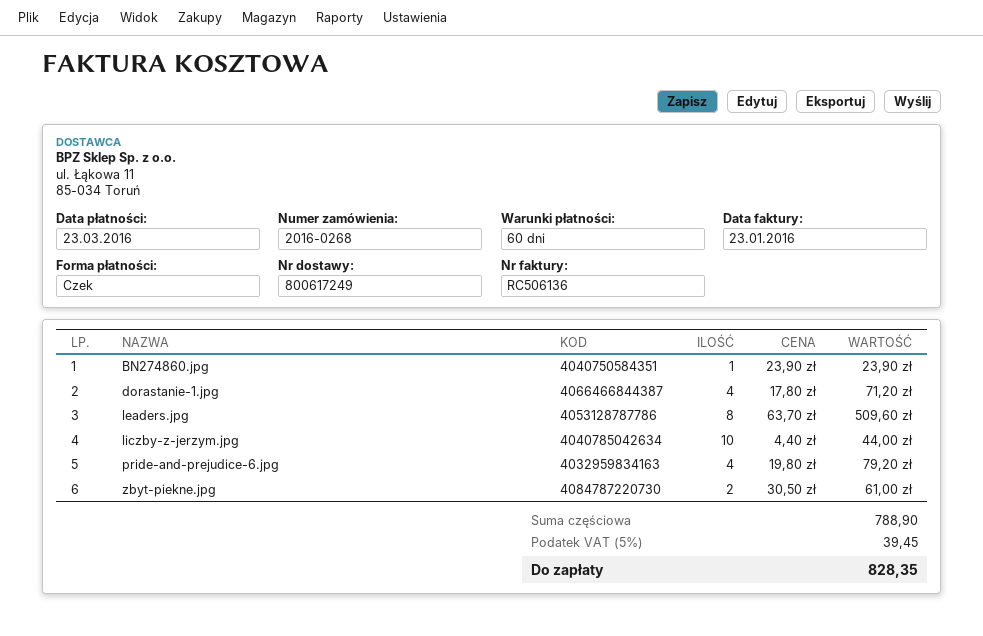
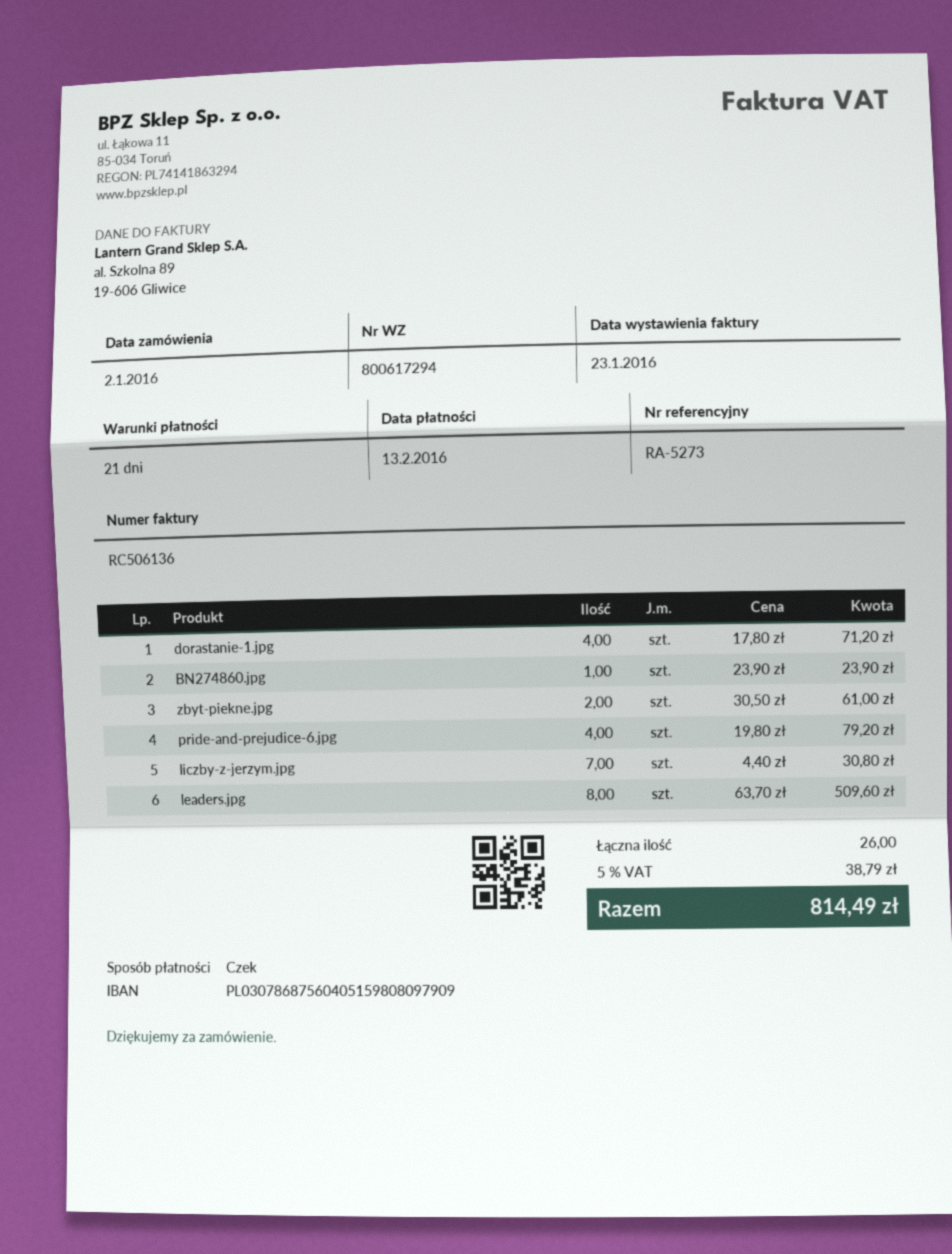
delivery note number: 800617249 -> 800617294
payment terms: 60 days -> 21 days
due date: 2016-03-23 -> 2016-02-13
liczby-z-jerzym.jpg: 10 x 4.40 = 44.00 -> 7 x 4.40 = 30.80
tax: 5% = 39.45 -> 5% = 38.79
total: 828.35 -> 814.49

